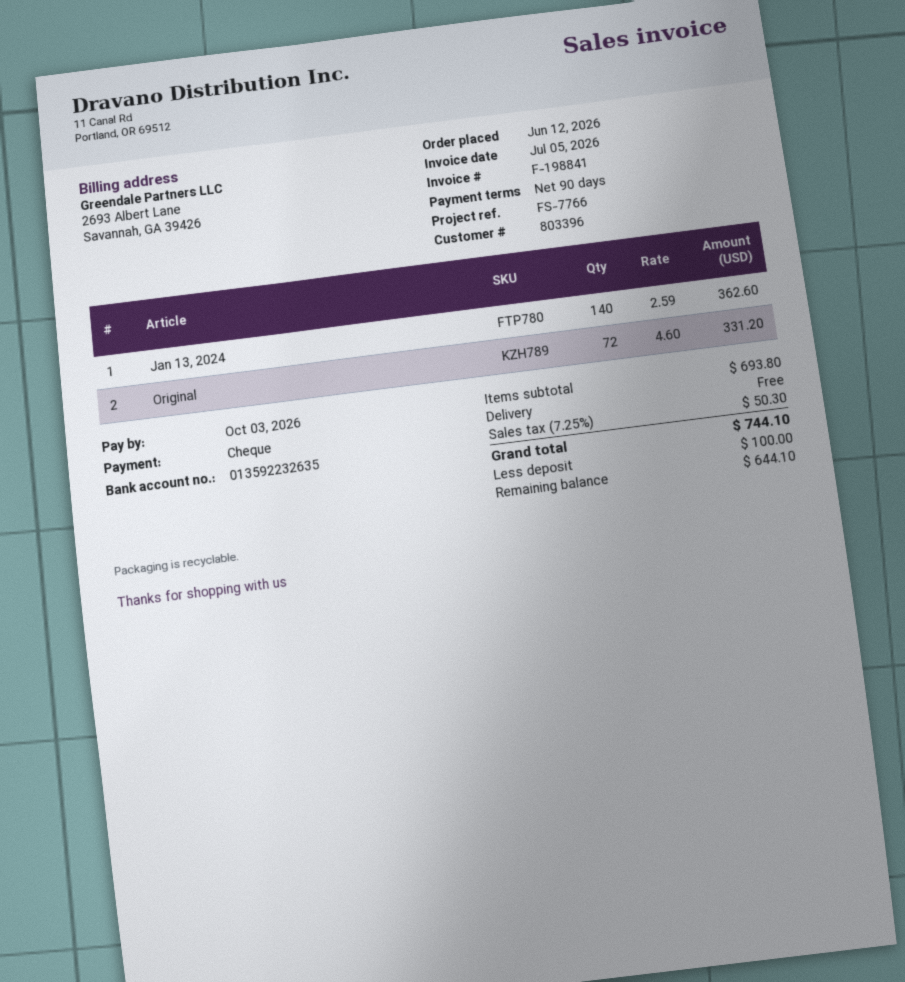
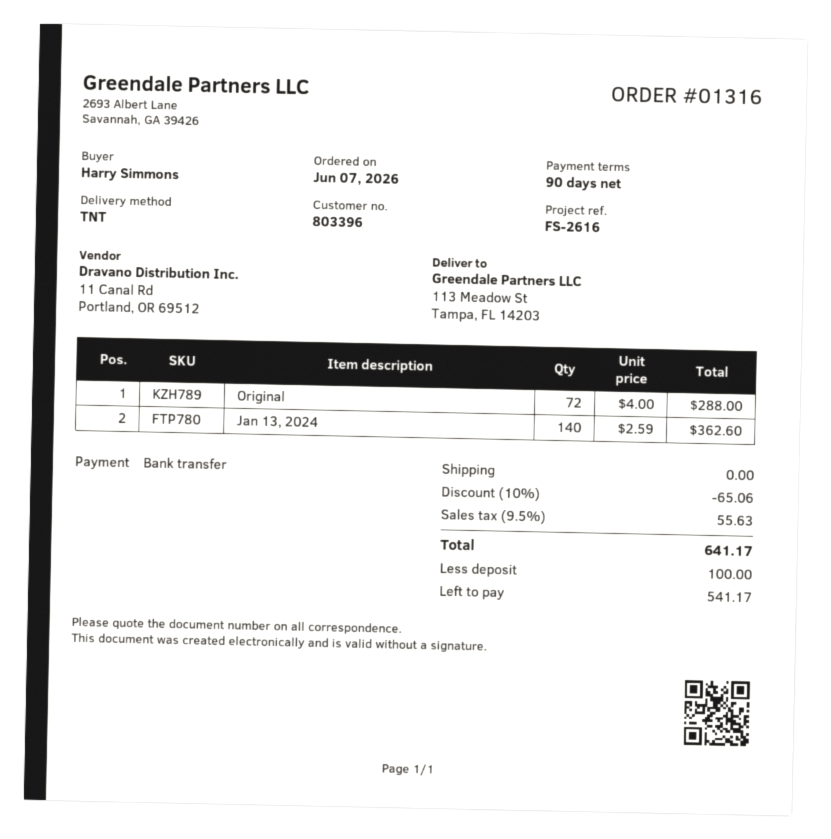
order date: 2026-06-12 -> 2026-06-07
reference: FS-7766 -> FS-2616
payment method: cheque -> bank transfer
Original: 72 x 4.60 = 331.20 -> 72 x 4.00 = 288.00
discount: none -> 10% = 65.06
tax: 7.25% = 50.30 -> 9.5% = 55.63
total: 744.10 -> 641.17
balance: 644.10 -> 541.17

